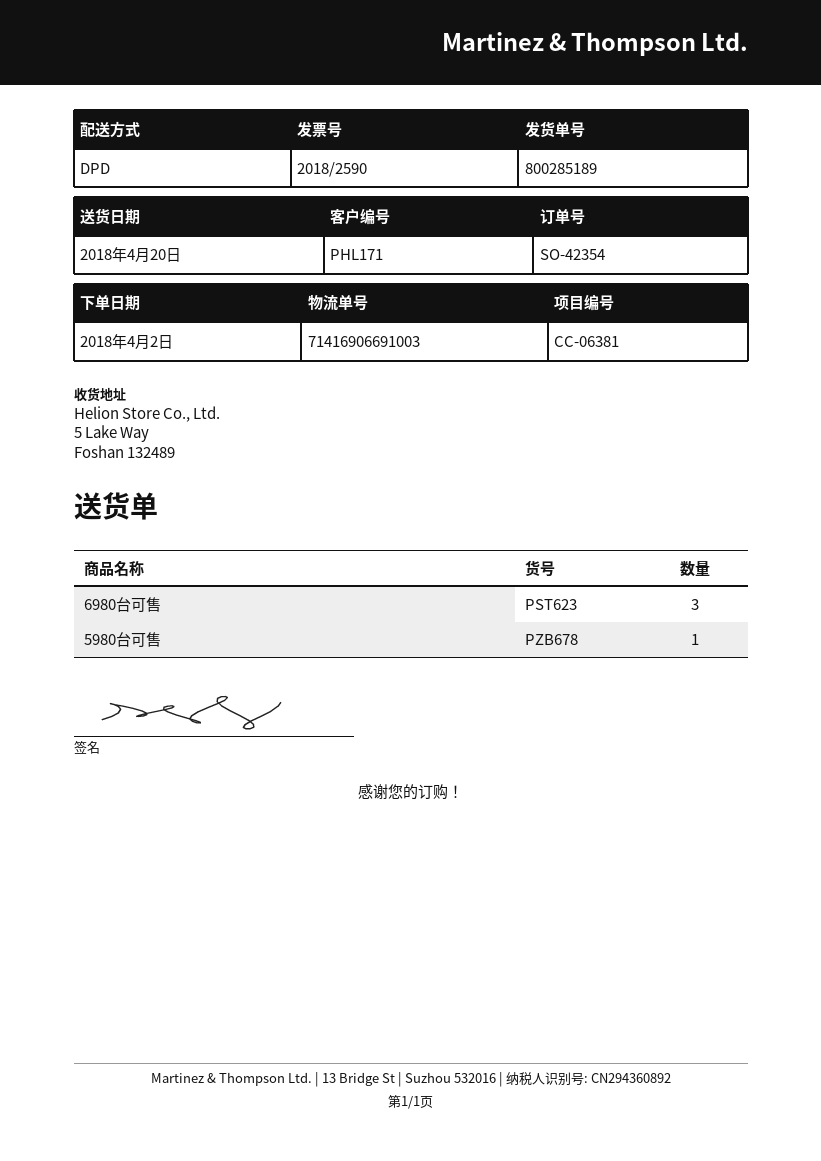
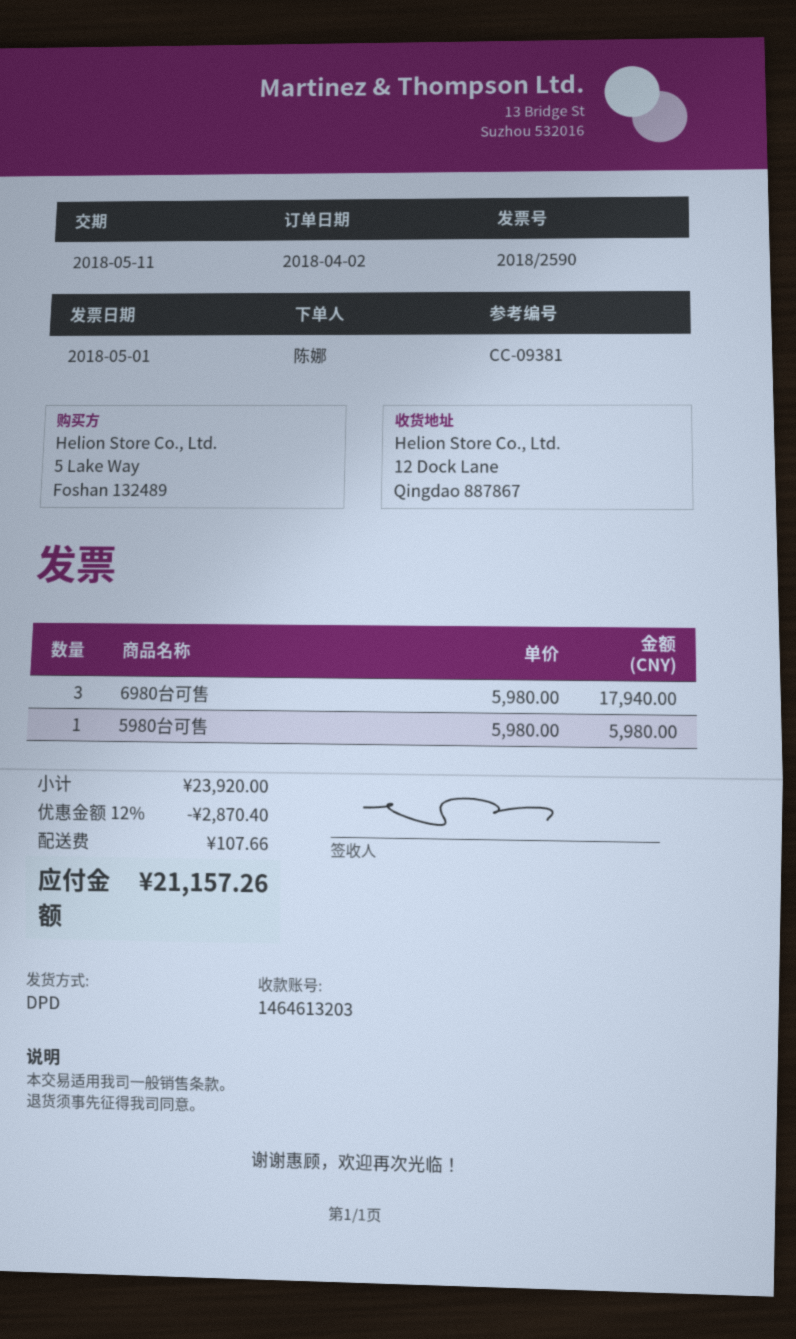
delivery date: 2018-04-20 -> 2018-05-11
reference: CC-06381 -> CC-09381
ship to: 5 Lake Way, Foshan 132489 -> 12 Dock Lane, Qingdao 887867

